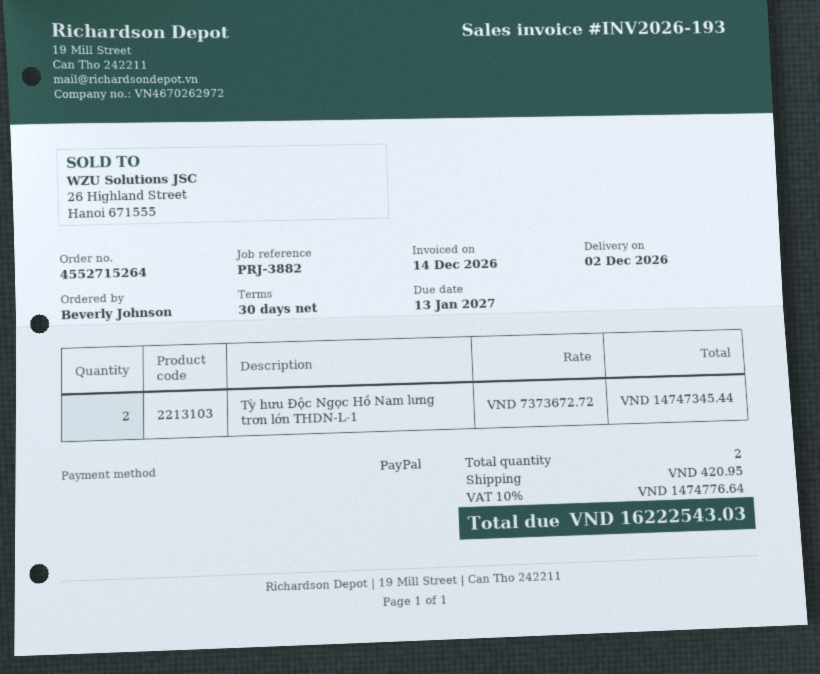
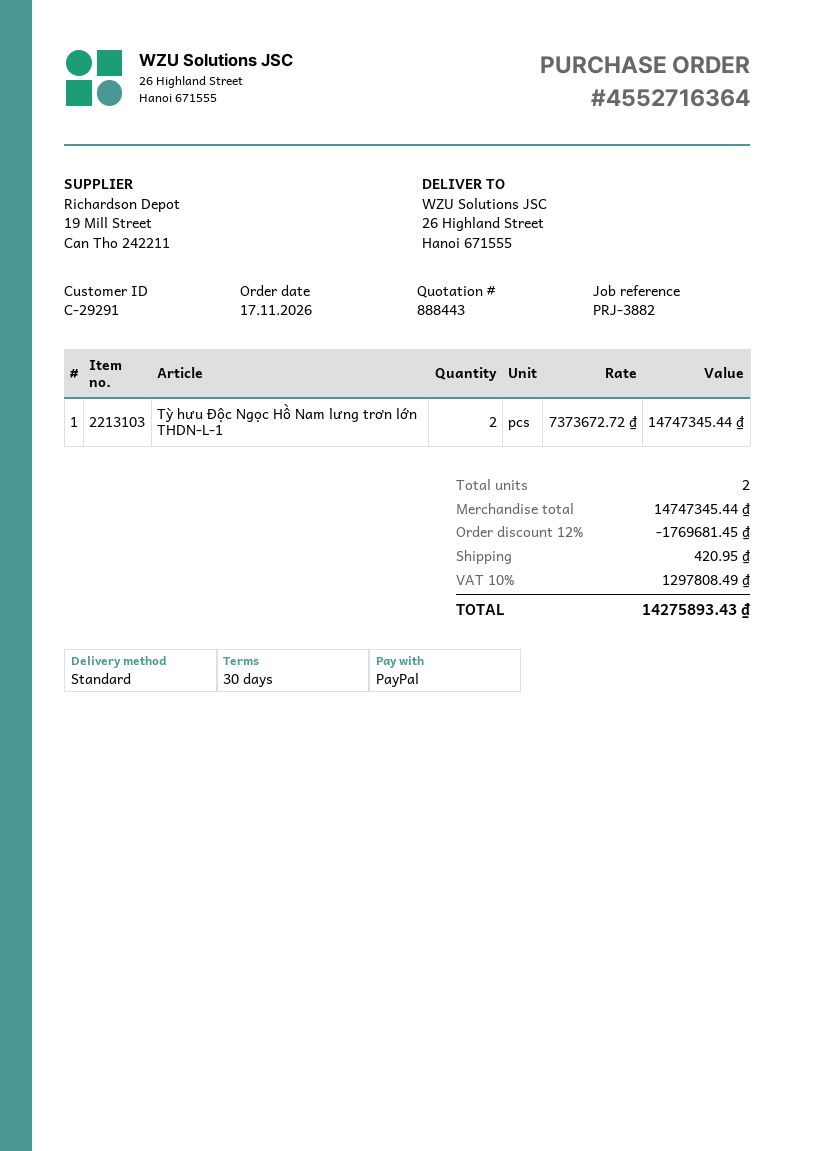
order number: 4552715264 -> 4552716364
discount: none -> 12% = 1769681.45
tax: 10% = 1474776.64 -> 10% = 1297808.49
total: 16222543.03 -> 14275893.43

